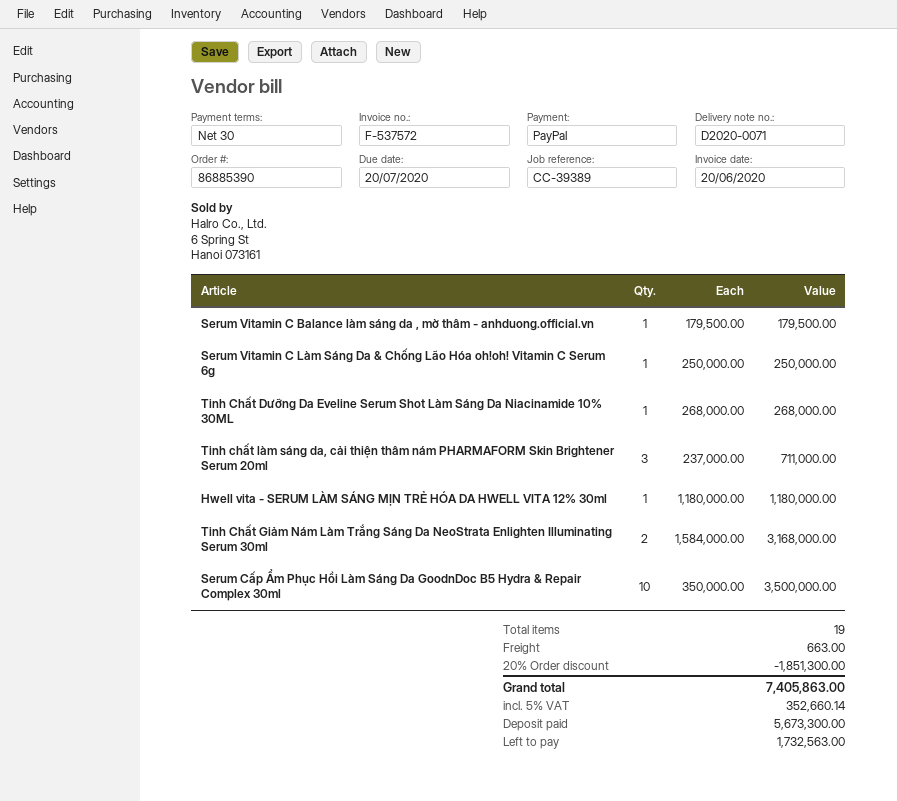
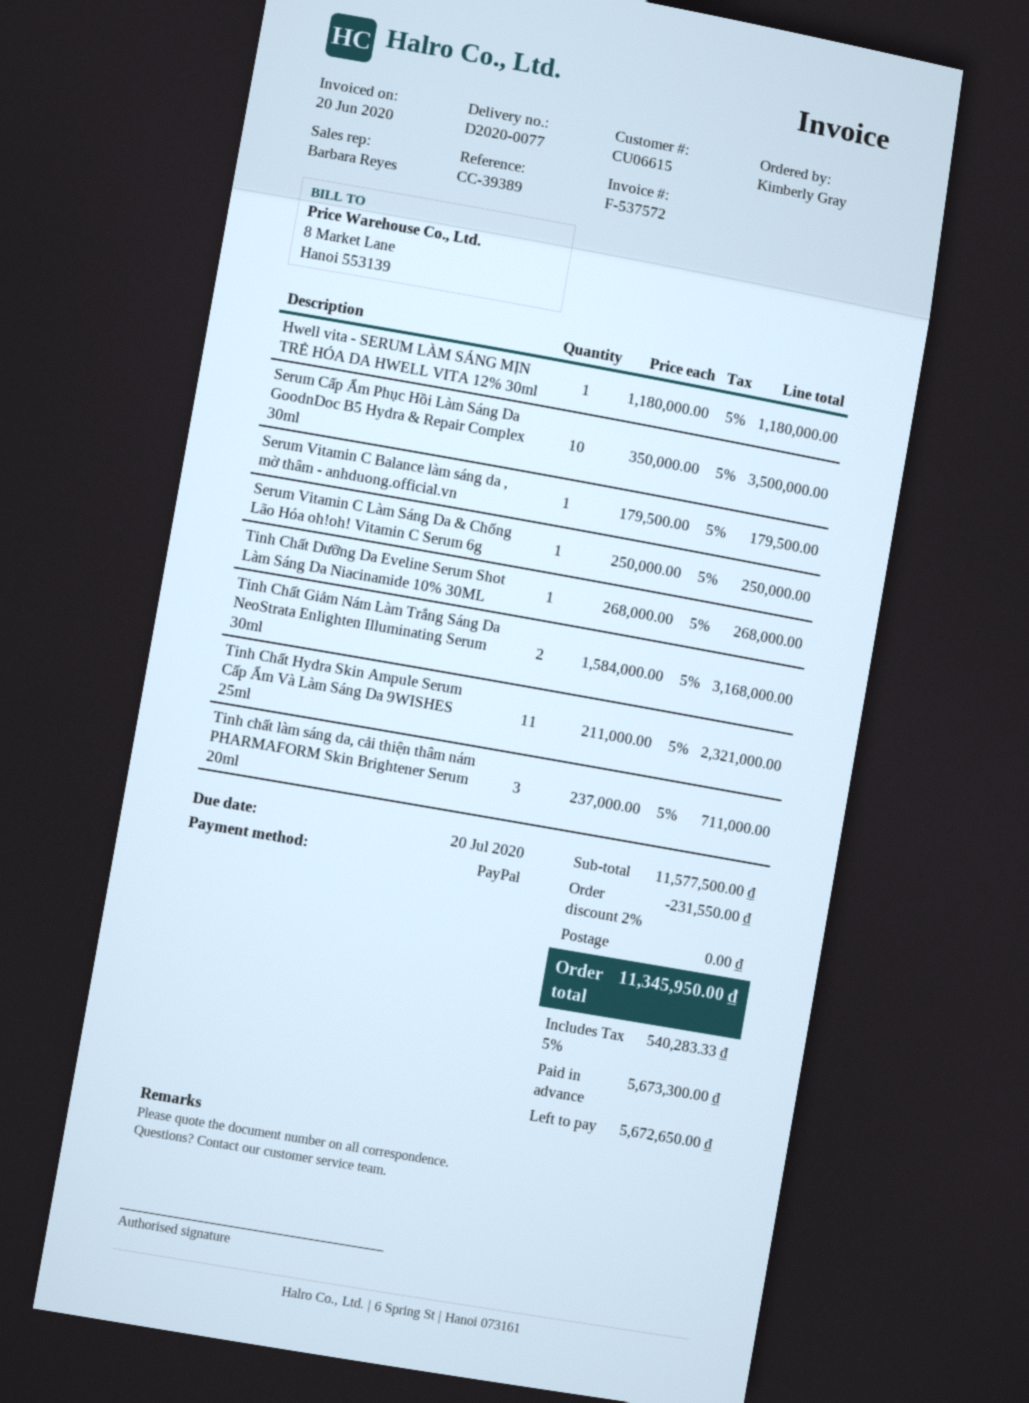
delivery note number: D2020-0071 -> D2020-0077
Tinh Chất Hydra Skin Ampule Serum Cấp Ẩm Và Làm Sáng Da 9WISHES 25ml: none -> 11 x 211000.00 = 2321000.00
discount: 20% = 1851300.00 -> 2% = 231550.00
shipping: 663.00 -> 0.00
tax: 5% = 352660.14 -> 5% = 540283.33
total: 7405863.00 -> 11345950.00
balance: 1732563.00 -> 5672650.00

